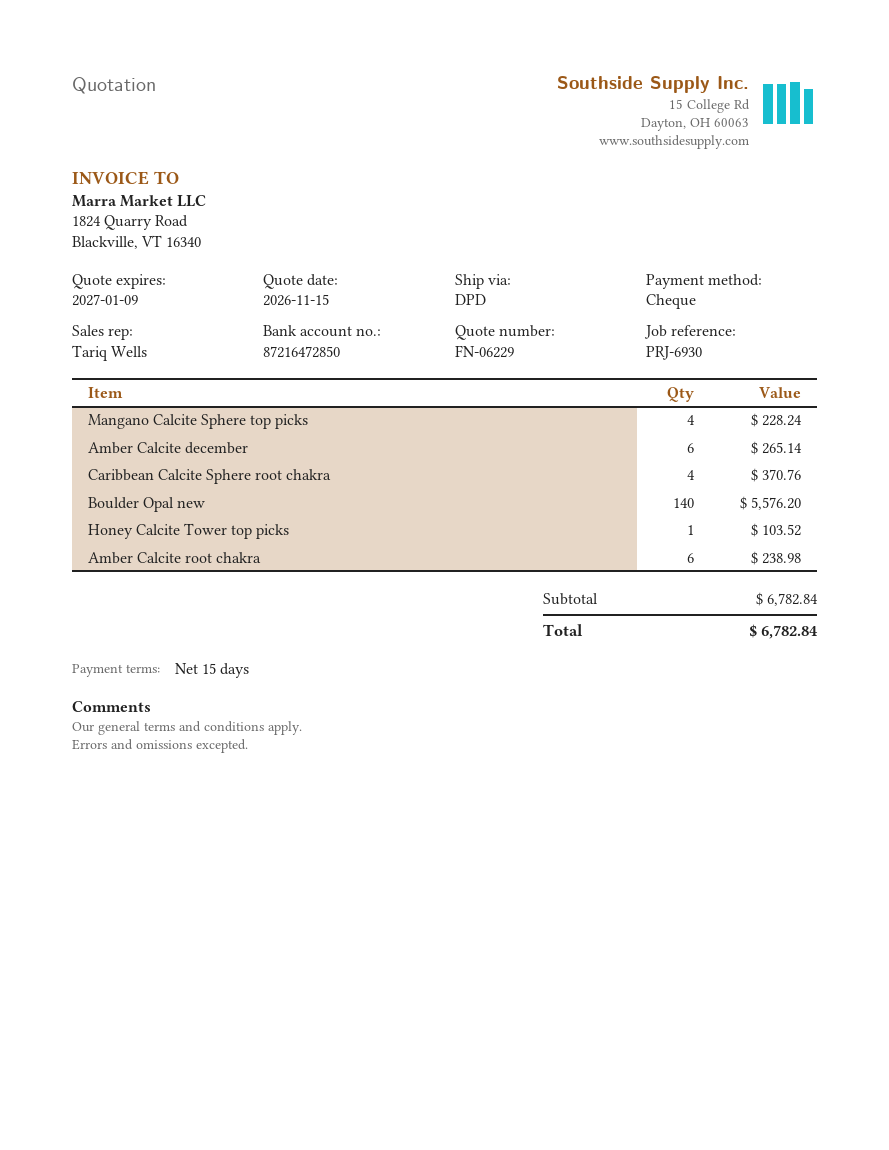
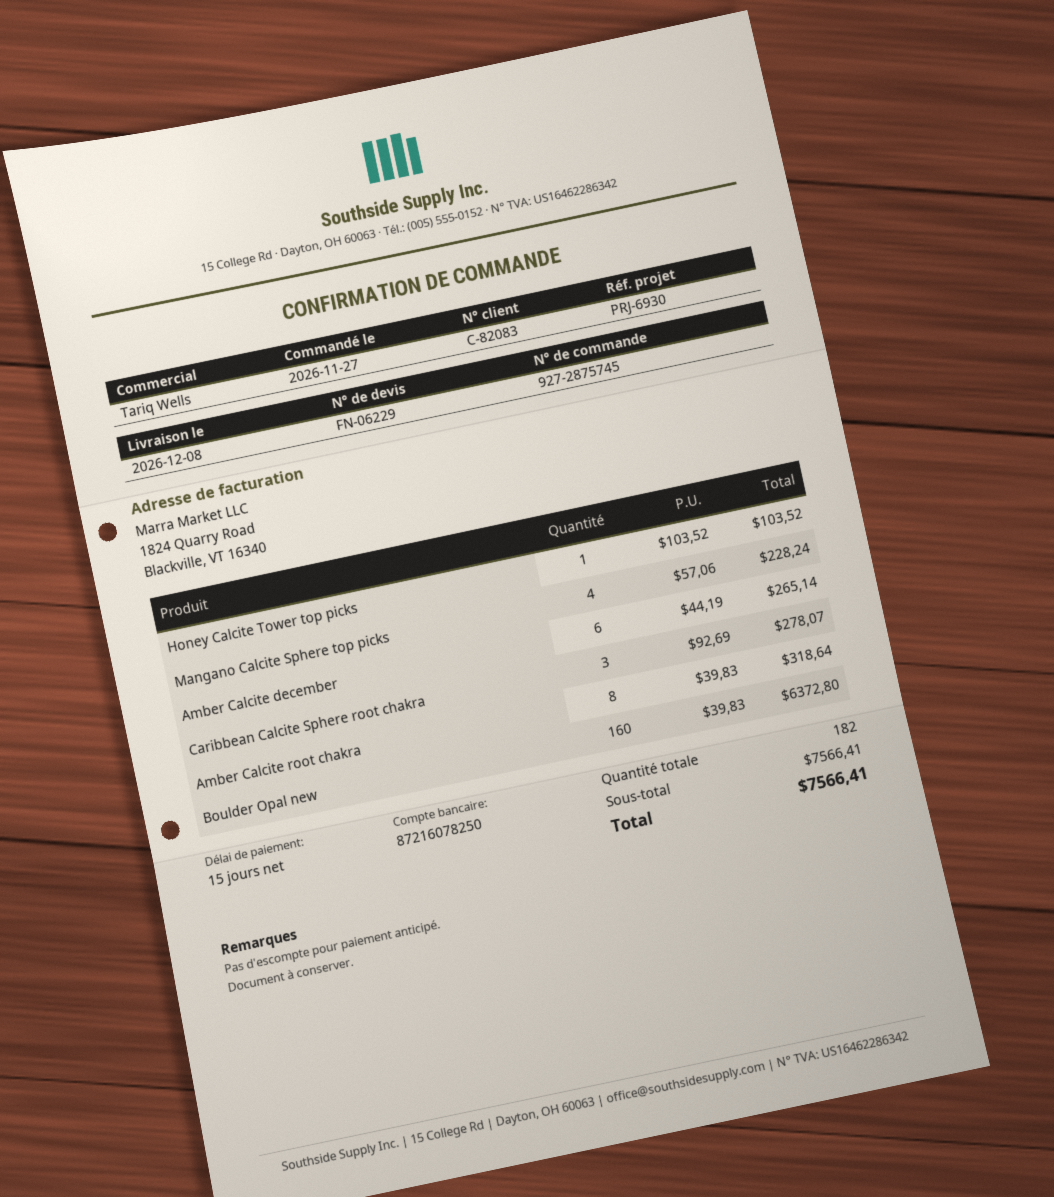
bank account: 87216472850 -> 87216078250
Caribbean Calcite Sphere root chakra: 4 for 370.76 -> 3 for 278.07
Boulder Opal new: 140 for 5576.20 -> 160 for 6372.80
Amber Calcite root chakra: 6 for 238.98 -> 8 for 318.64
subtotal: 6782.84 -> 7566.41
total: 6782.84 -> 7566.41

